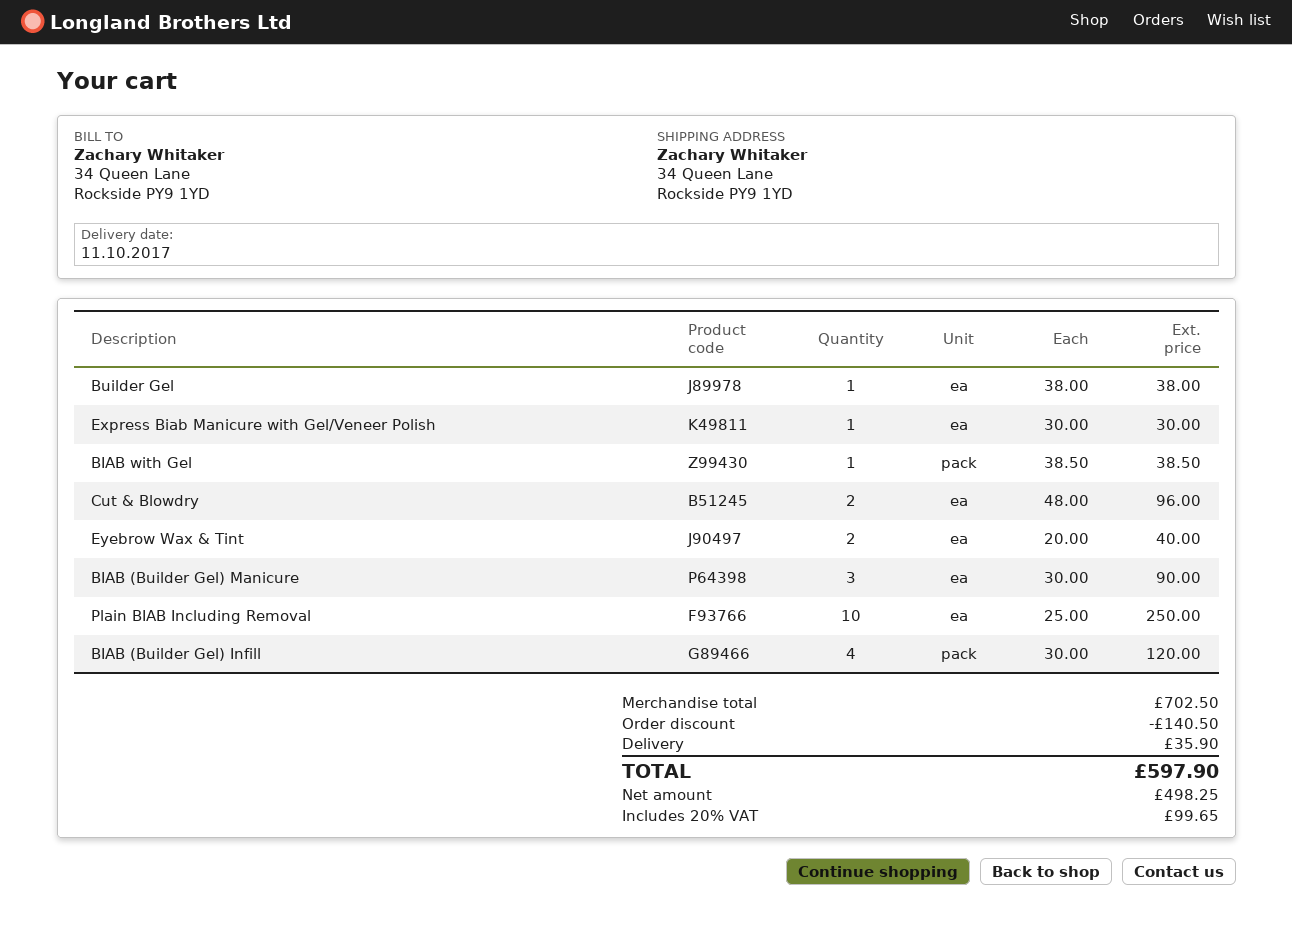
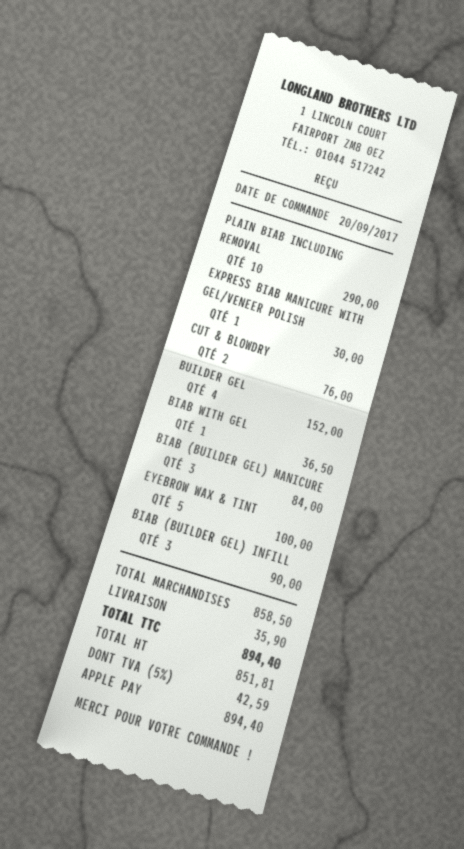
Builder Gel: 1 for 38.00 -> 4 for 152.00
BIAB with Gel: 1 for 38.50 -> 1 for 36.50
Cut & Blowdry: 2 for 96.00 -> 2 for 76.00
Eyebrow Wax & Tint: 2 for 40.00 -> 5 for 100.00
BIAB (Builder Gel) Manicure: 3 for 90.00 -> 3 for 84.00
Plain BIAB Including Removal: 10 for 250.00 -> 10 for 290.00
BIAB (Builder Gel) Infill: 4 for 120.00 -> 3 for 90.00
subtotal: 702.50 -> 858.50
discount: 140.50 -> none
net: 498.25 -> 851.81
tax: 20% = 99.65 -> 5% = 42.59
total: 597.90 -> 894.40

